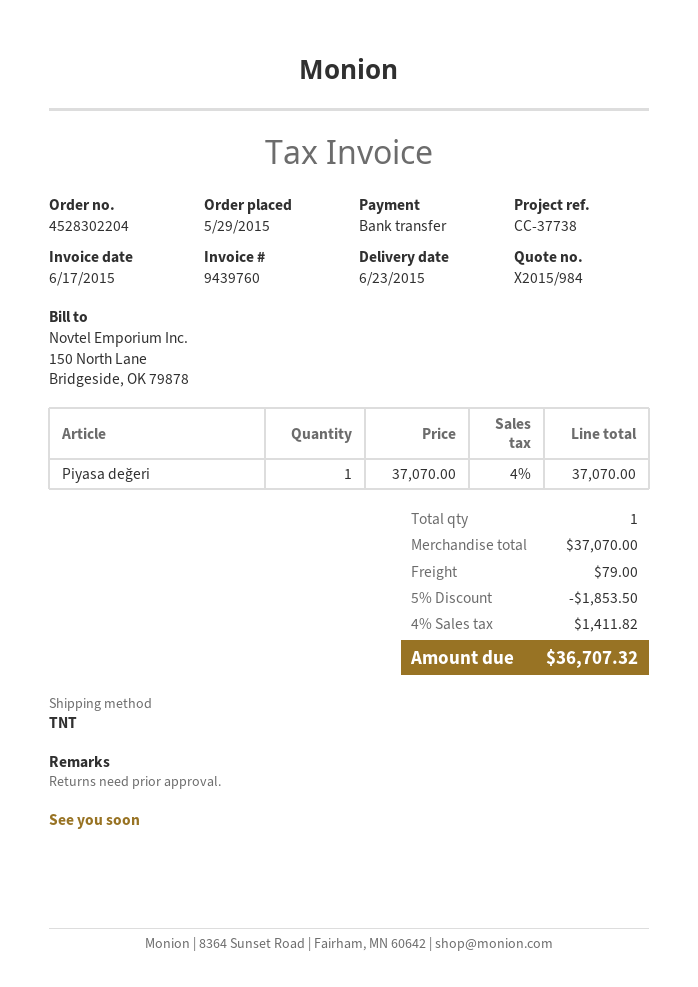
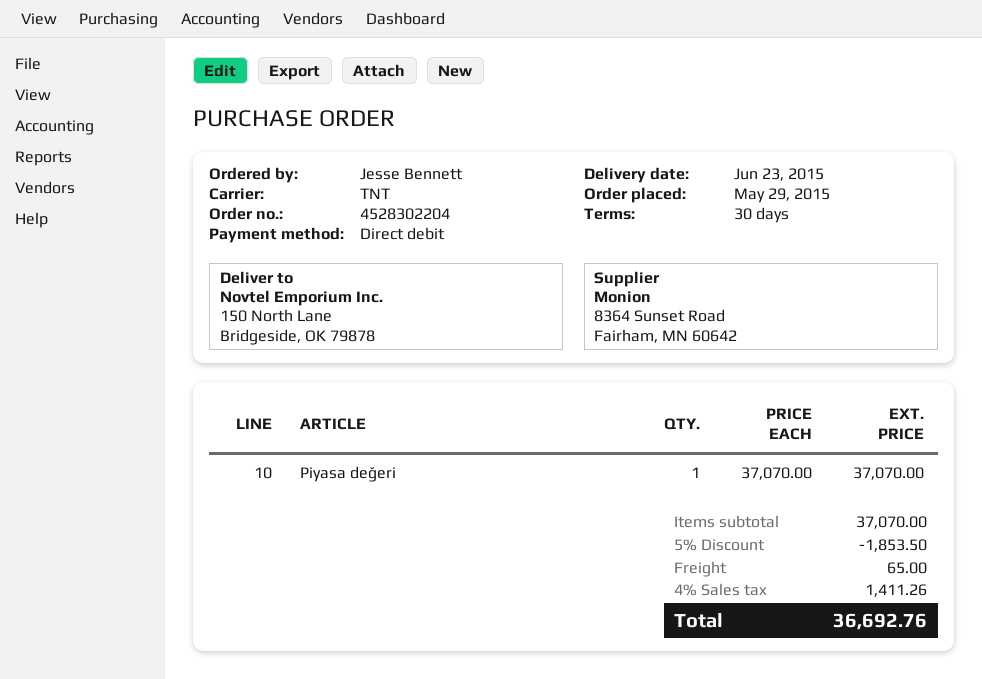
payment method: bank transfer -> direct debit
shipping: 79.00 -> 65.00
tax: 4% = 1411.82 -> 4% = 1411.26
total: 36707.32 -> 36692.76

